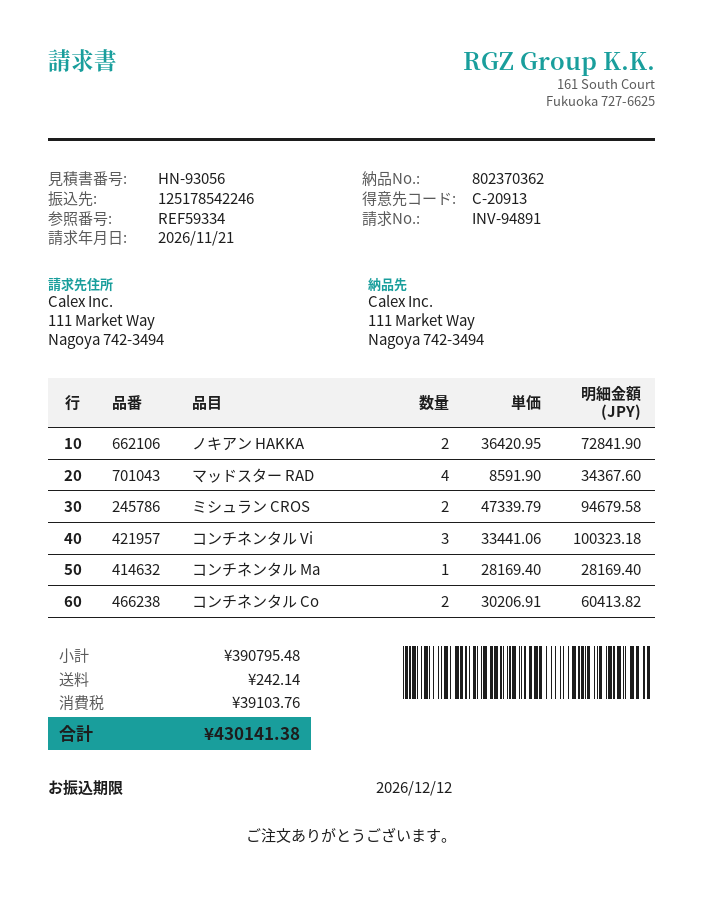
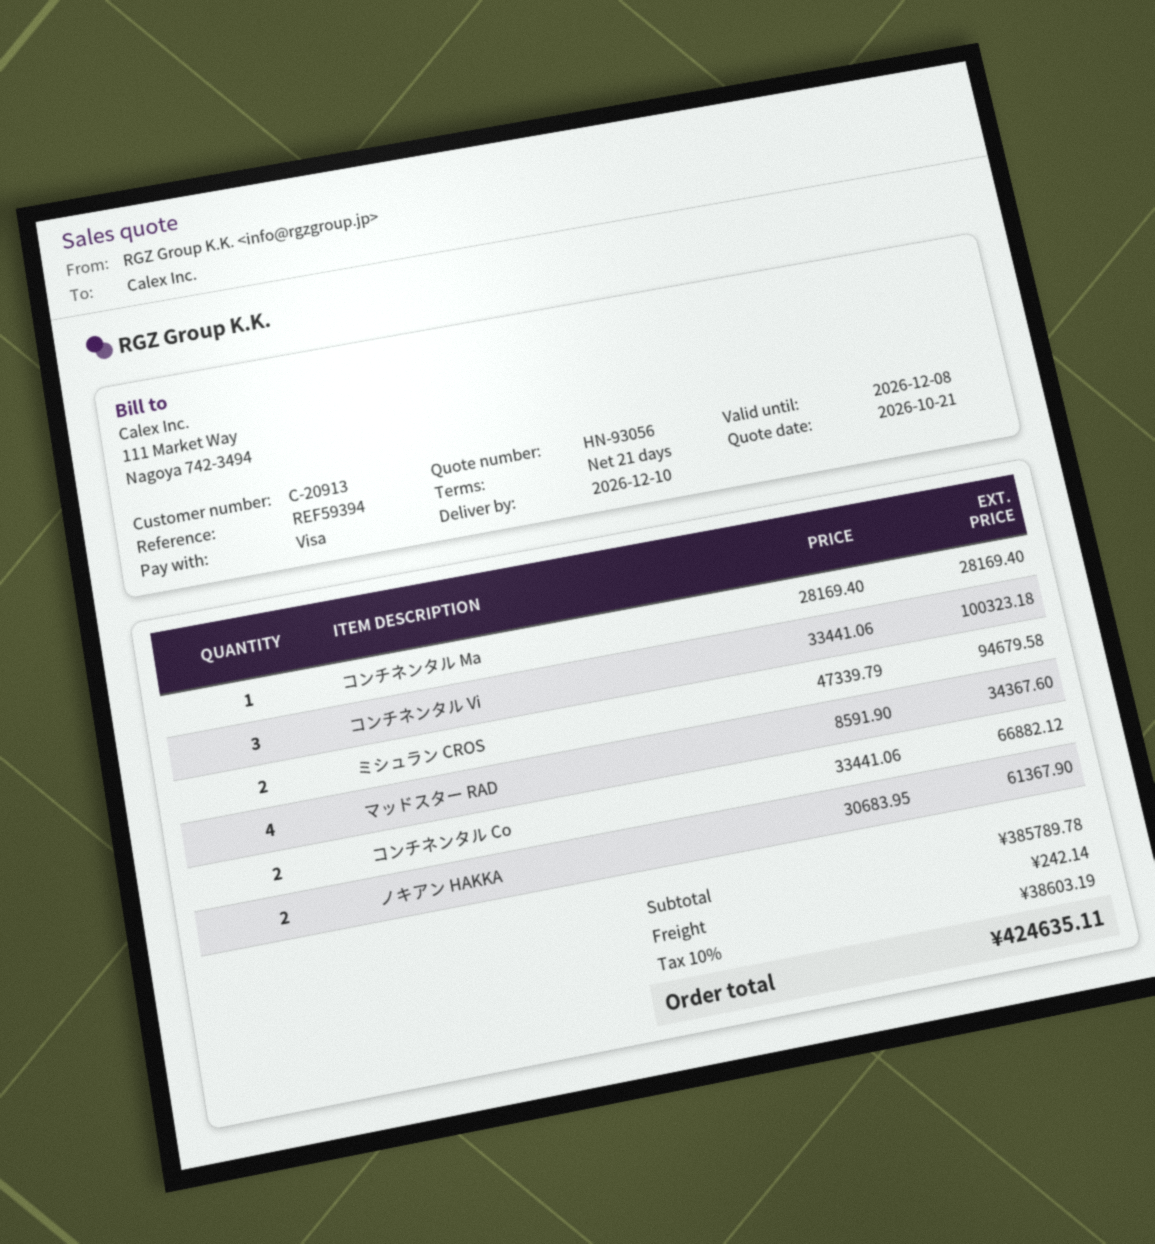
reference: REF59334 -> REF59394
ノキアン HAKKA: 2 x 36420.95 = 72841.90 -> 2 x 30683.95 = 61367.90
コンチネンタル Co: 2 x 30206.91 = 60413.82 -> 2 x 33441.06 = 66882.12
subtotal: 390795.48 -> 385789.78
tax: 39103.76 -> 38603.19
total: 430141.38 -> 424635.11

